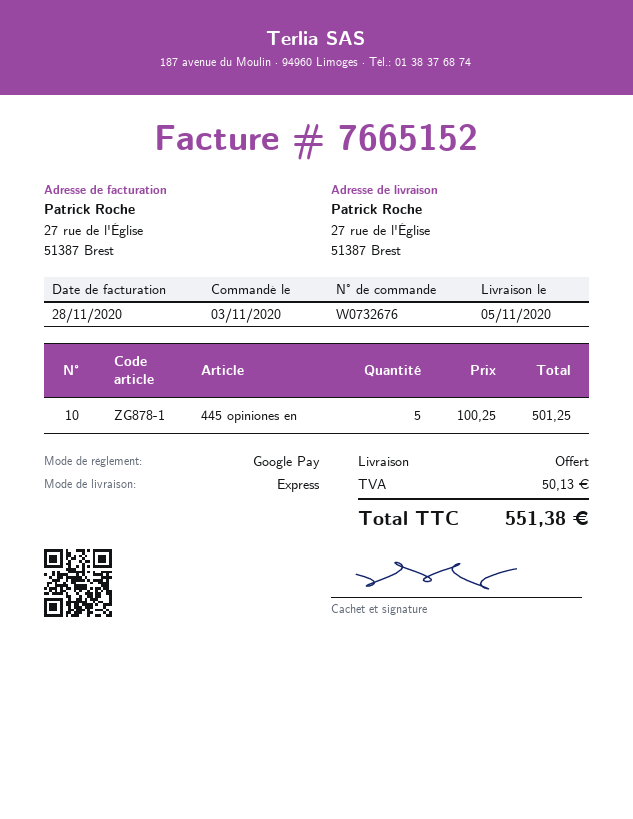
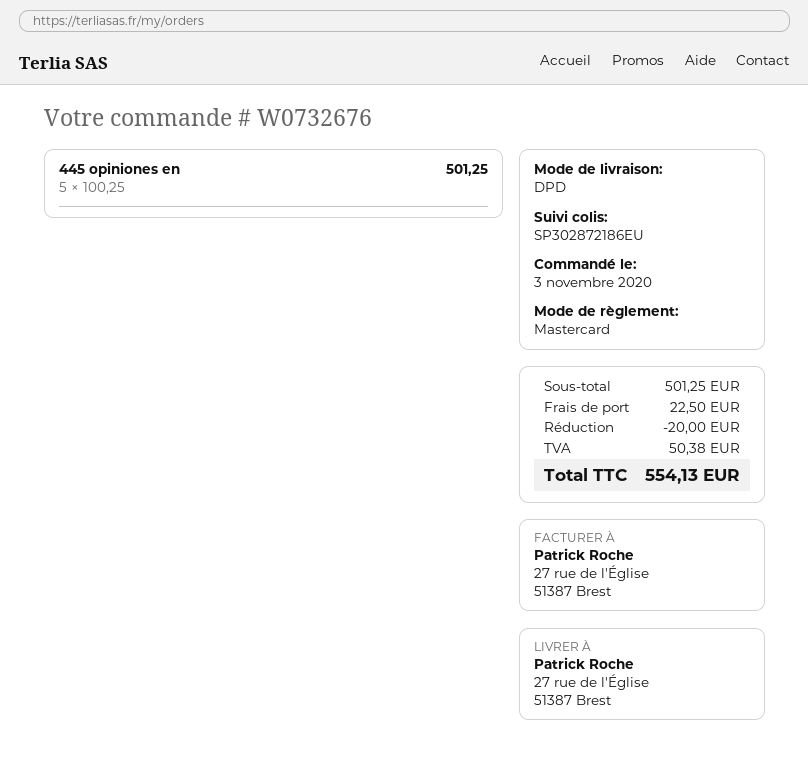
payment method: Google Pay -> Mastercard
shipping method: express -> DPD
discount: none -> 20.00
shipping: 0.00 -> 22.50
tax: 50.13 -> 50.38
total: 551.38 -> 554.13

